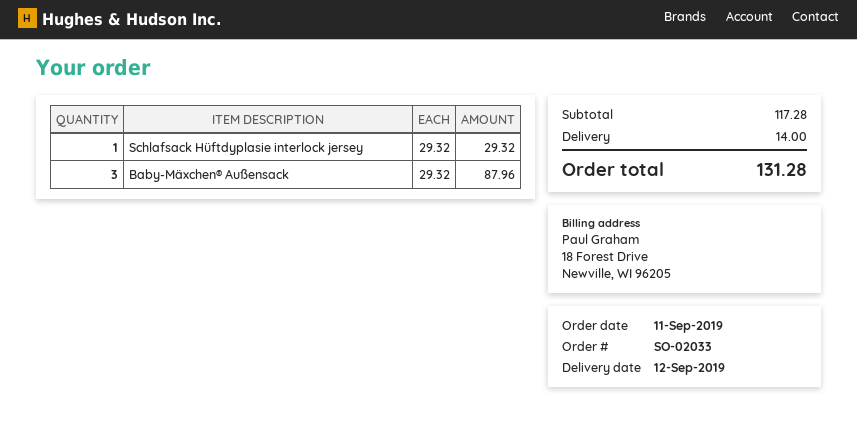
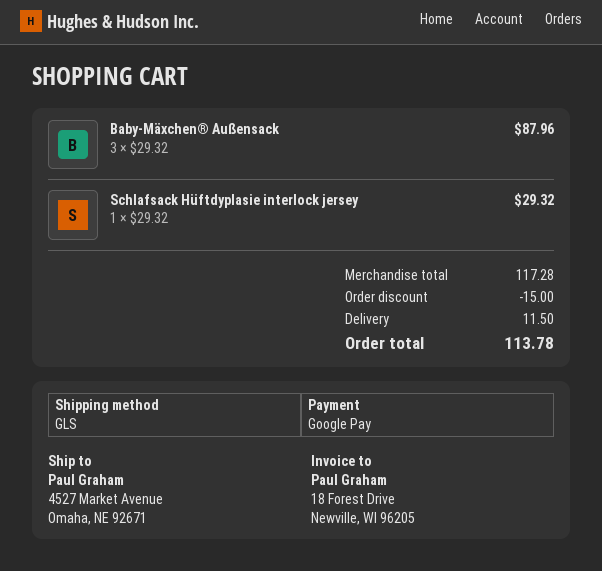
discount: none -> 15.00
shipping: 14.00 -> 11.50
total: 131.28 -> 113.78

